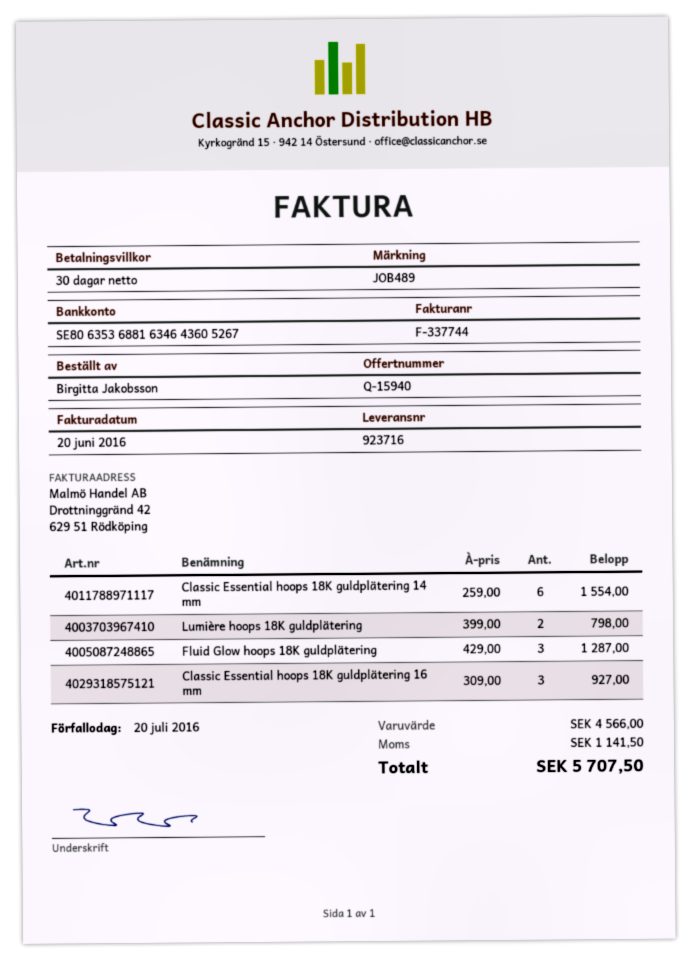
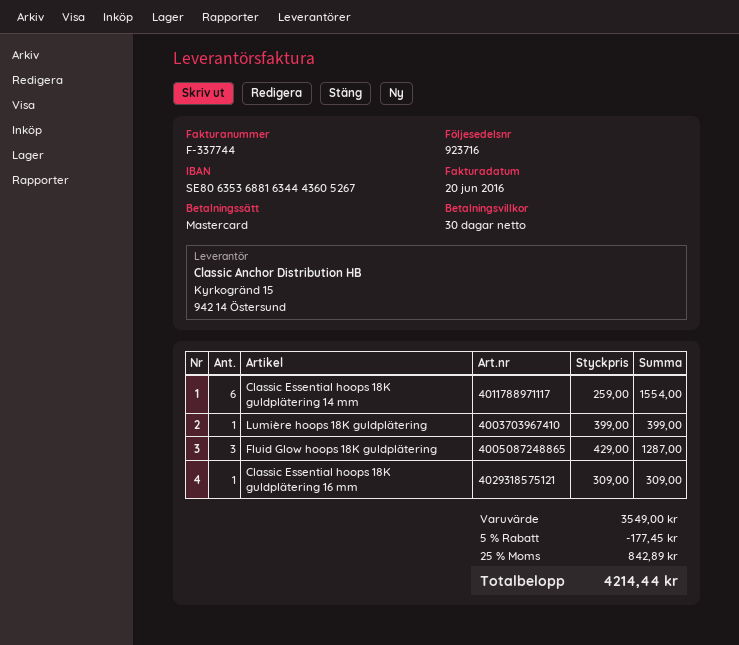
bank account: SE8063536881634643605267 -> SE8063536881634443605267
Lumière hoops 18K guldplätering: 2 x 399.00 = 798.00 -> 1 x 399.00 = 399.00
Classic Essential hoops 18K guldplätering 16 mm: 3 x 309.00 = 927.00 -> 1 x 309.00 = 309.00
subtotal: 4566.00 -> 3549.00
discount: none -> 5% = 177.45
tax: 1141.50 -> 842.89
total: 5707.50 -> 4214.44

